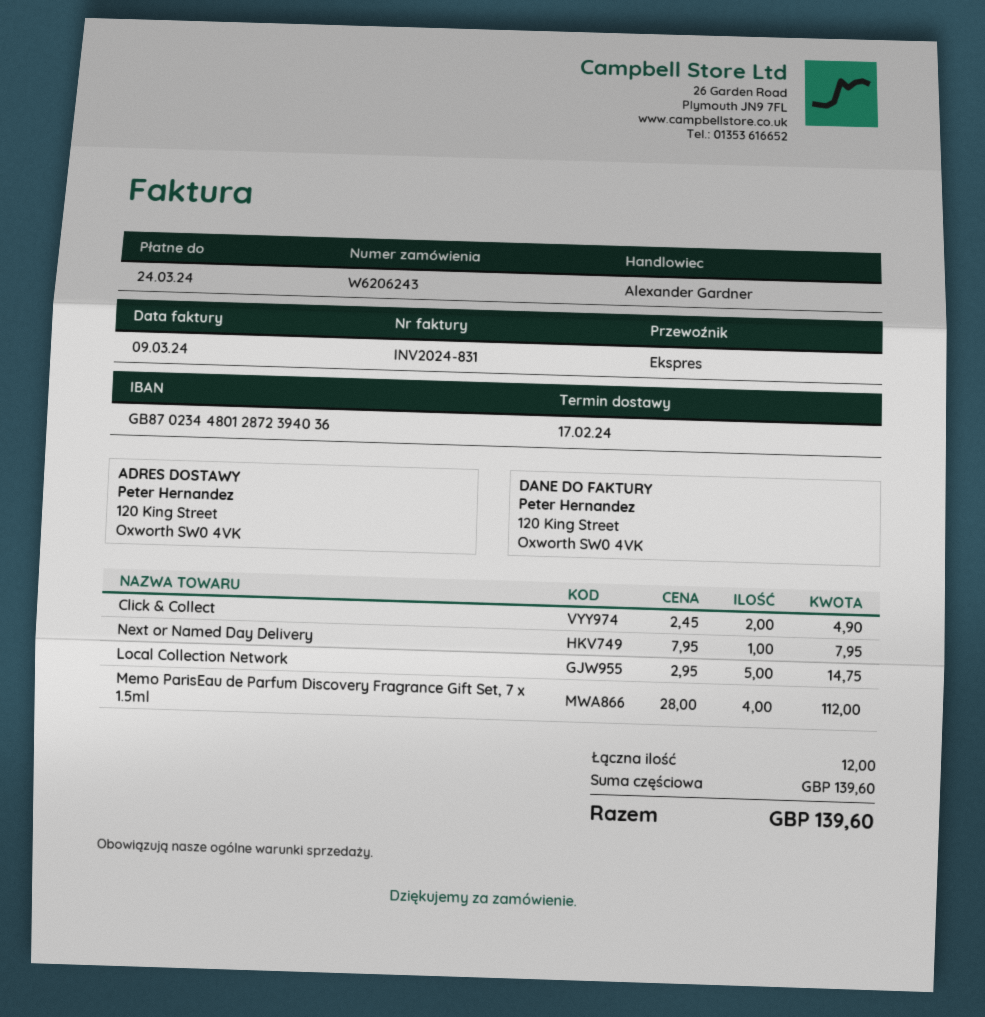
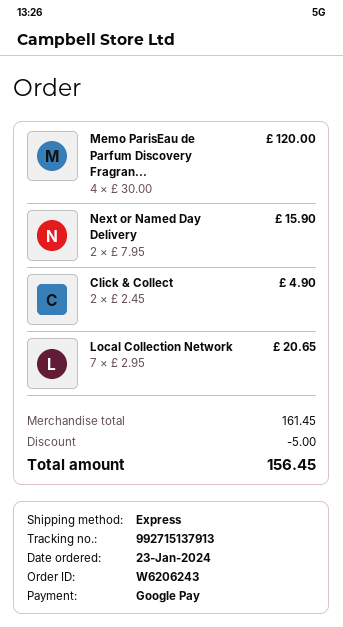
Next or Named Day Delivery: 1 x 7.95 = 7.95 -> 2 x 7.95 = 15.90
Local Collection Network: 5 x 2.95 = 14.75 -> 7 x 2.95 = 20.65
Memo ParisEau de Parfum Discovery Fragrance Gift Set, 7 x 1.5ml: 4 x 28.00 = 112.00 -> 4 x 30.00 = 120.00
subtotal: 139.60 -> 161.45
discount: none -> 5.00
total: 139.60 -> 156.45

